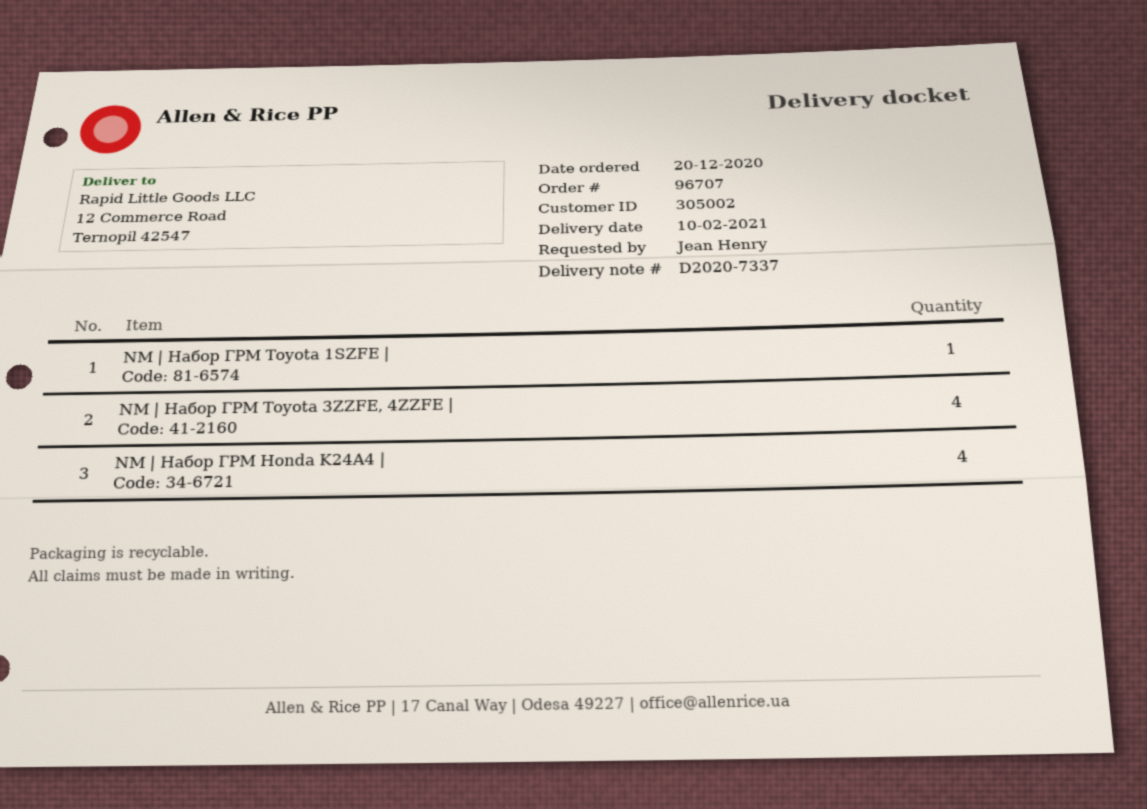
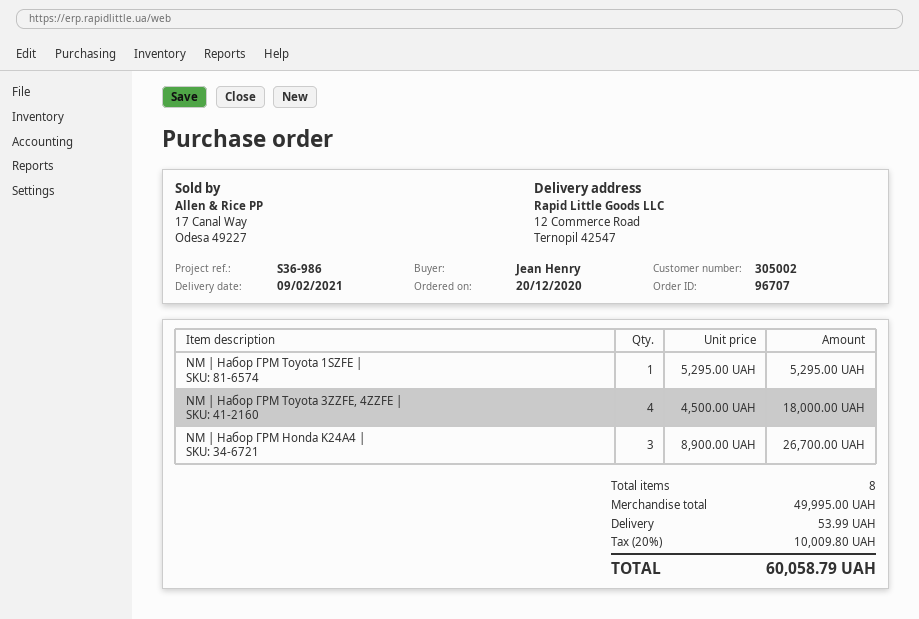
delivery date: 2021-02-10 -> 2021-02-09
NM | Набор ГРМ Honda K24A4 |: 4 -> 3

